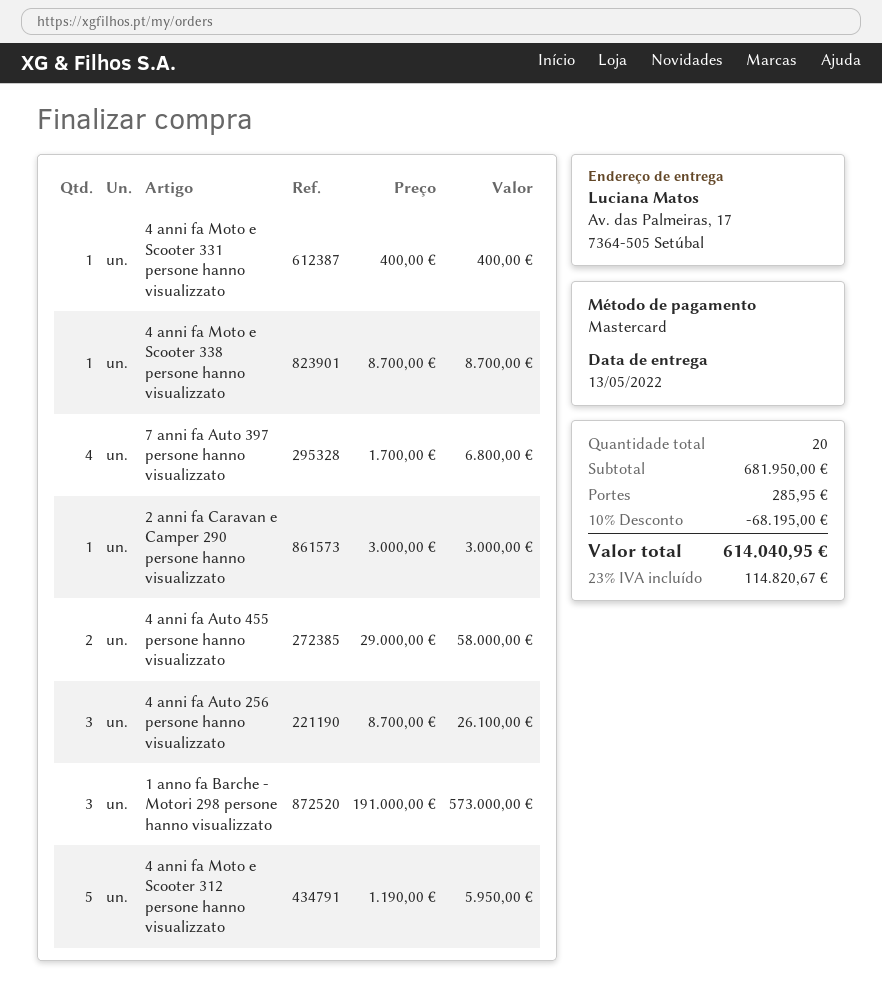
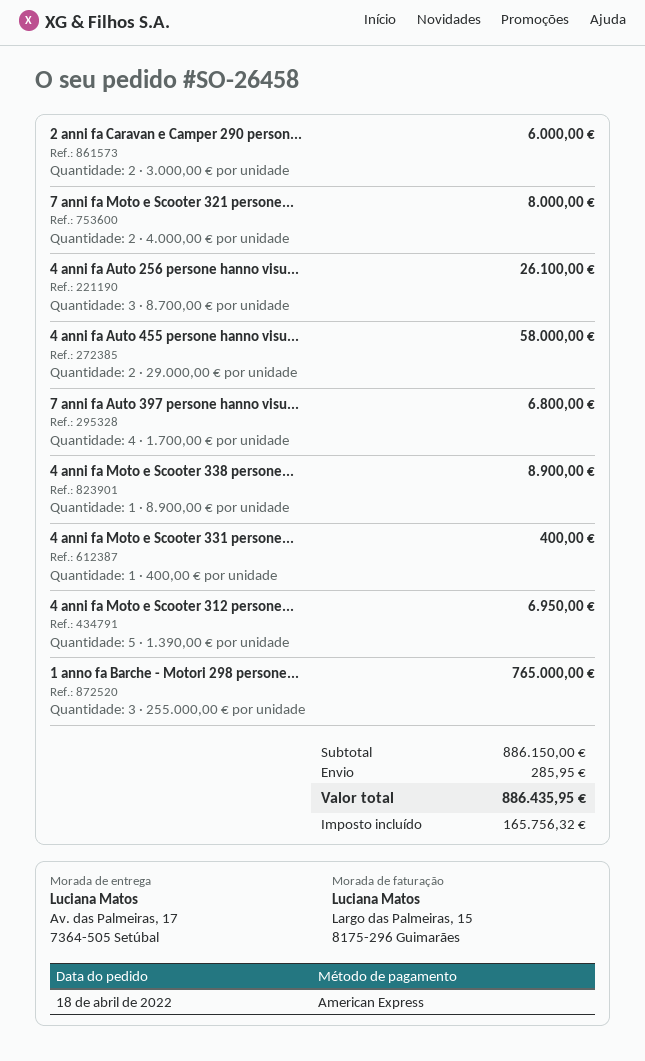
payment method: Mastercard -> American Express
4 anni fa Moto e Scooter 338 persone hanno visualizzato: 1 x 8700.00 = 8700.00 -> 1 x 8900.00 = 8900.00
2 anni fa Caravan e Camper 290 persone hanno visualizzato: 1 x 3000.00 = 3000.00 -> 2 x 3000.00 = 6000.00
1 anno fa Barche - Motori 298 persone hanno visualizzato: 3 x 191000.00 = 573000.00 -> 3 x 255000.00 = 765000.00
4 anni fa Moto e Scooter 312 persone hanno visualizzato: 5 x 1190.00 = 5950.00 -> 5 x 1390.00 = 6950.00
7 anni fa Moto e Scooter 321 persone...: none -> 2 x 4000.00 = 8000.00
subtotal: 681950.00 -> 886150.00
discount: 10% = 68195.00 -> none
tax: 114820.67 -> 165756.32
total: 614040.95 -> 886435.95

